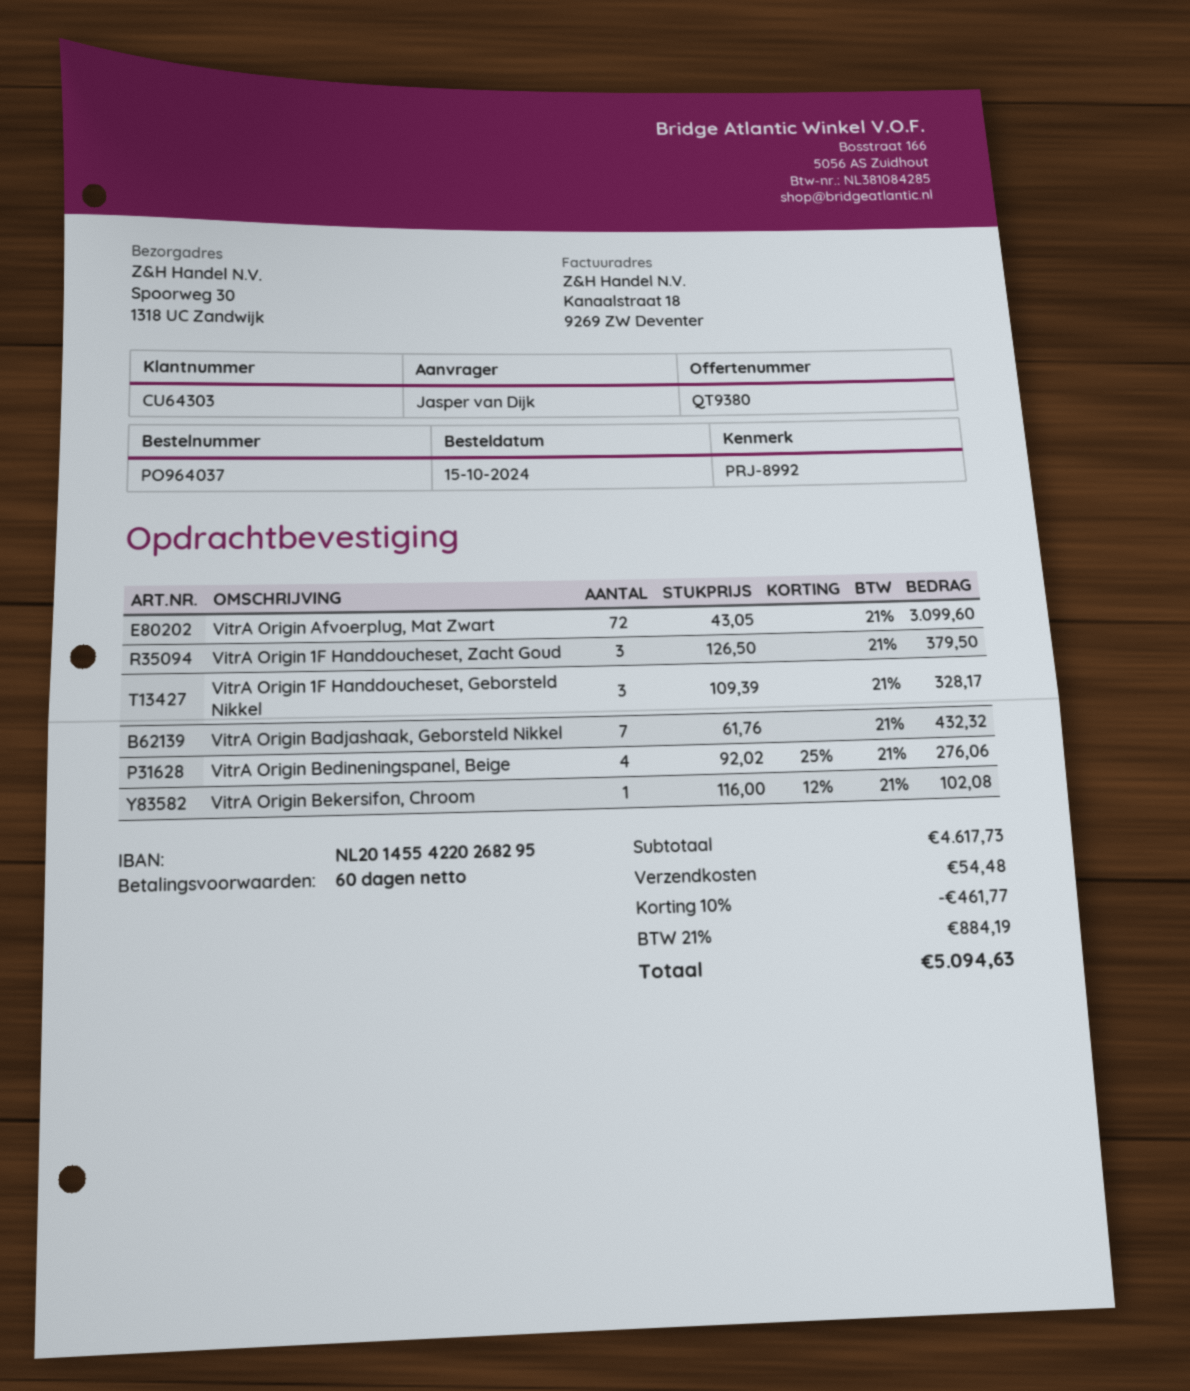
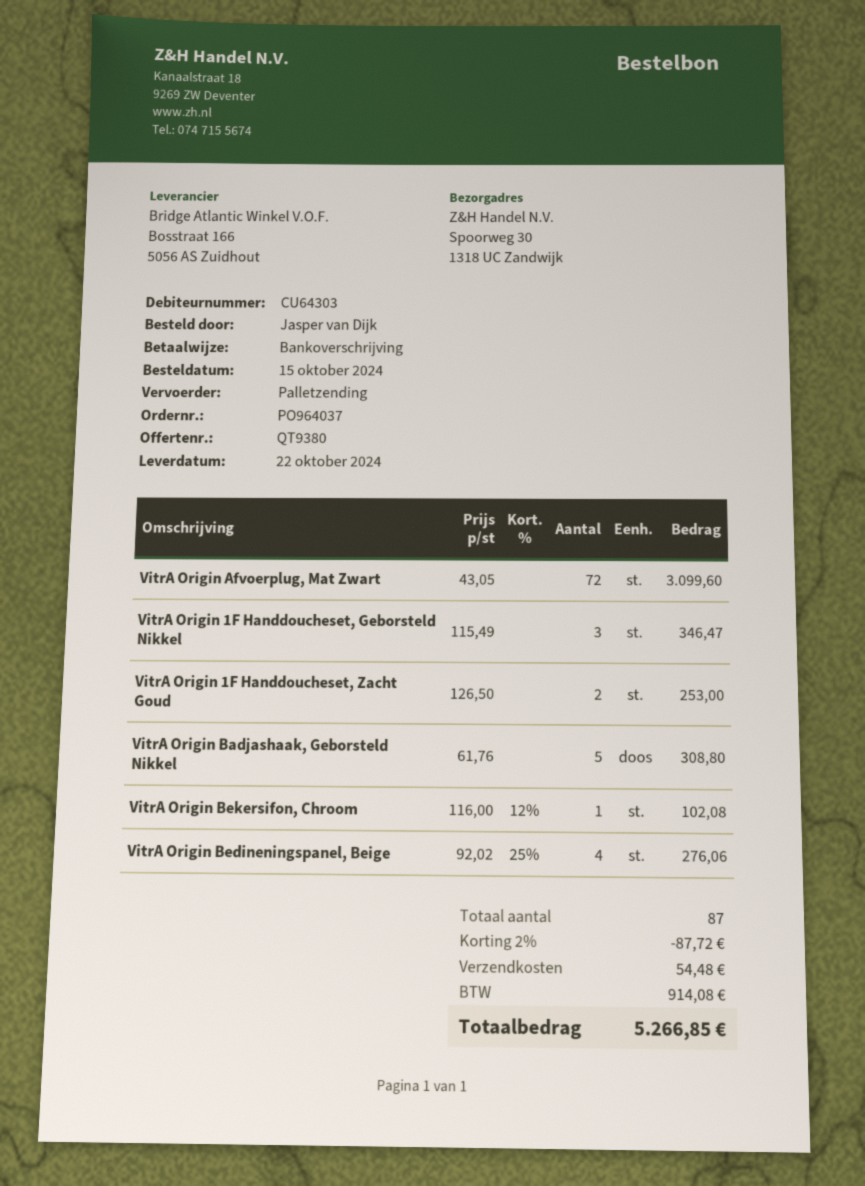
VitrA Origin 1F Handdoucheset, Zacht Goud: 3 x 126.50 = 379.50 -> 2 x 126.50 = 253.00
VitrA Origin 1F Handdoucheset, Geborsteld Nikkel: 3 x 109.39 = 328.17 -> 3 x 115.49 = 346.47
VitrA Origin Badjashaak, Geborsteld Nikkel: 7 x 61.76 = 432.32 -> 5 x 61.76 = 308.80
discount: 10% = 461.77 -> 2% = 87.72
tax: 884.19 -> 914.08
total: 5094.63 -> 5266.85

